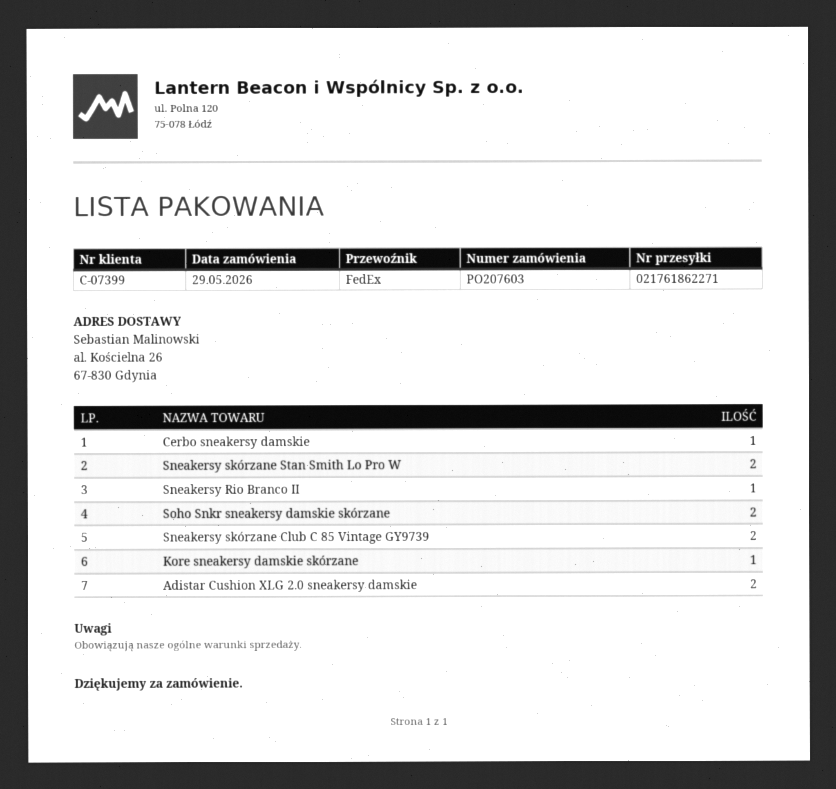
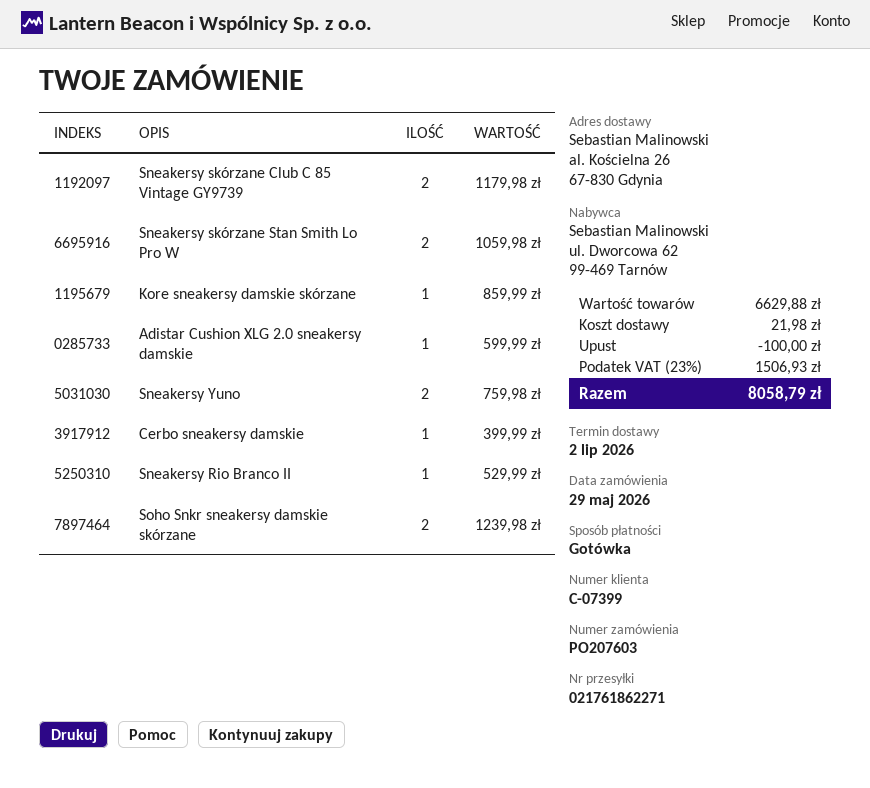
Adistar Cushion XLG 2.0 sneakersy damskie: 2 -> 1
Sneakersy Yuno: none -> 2

